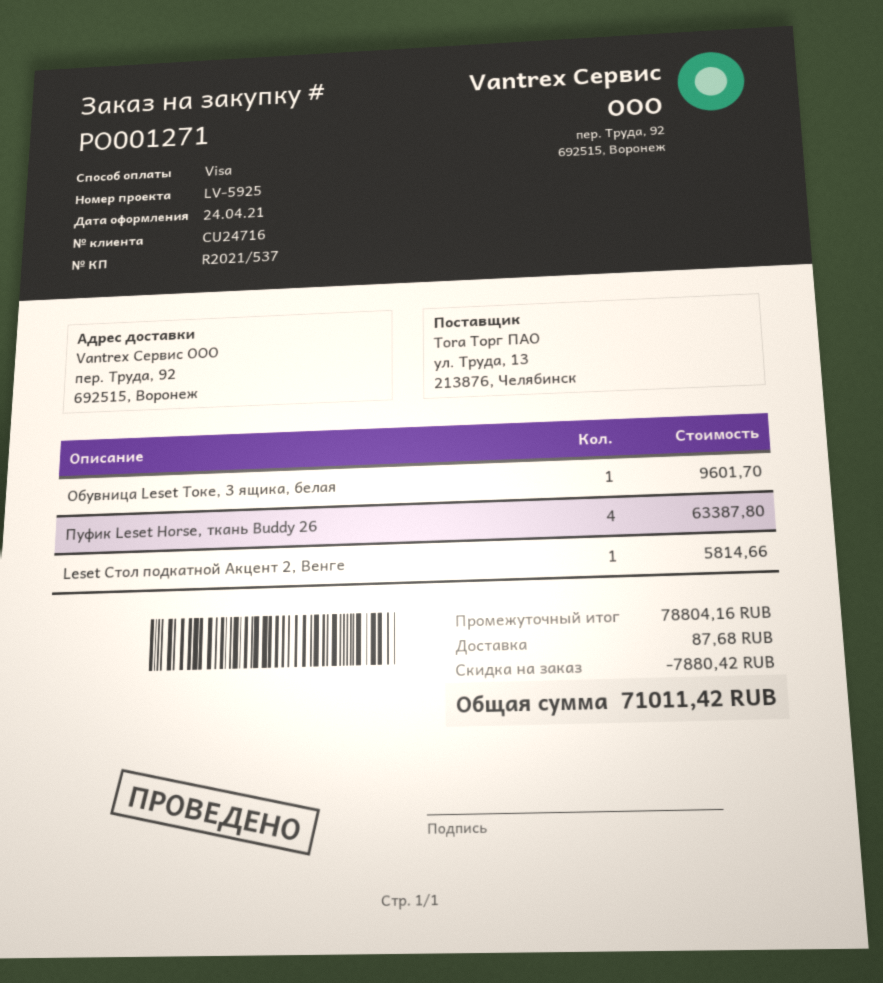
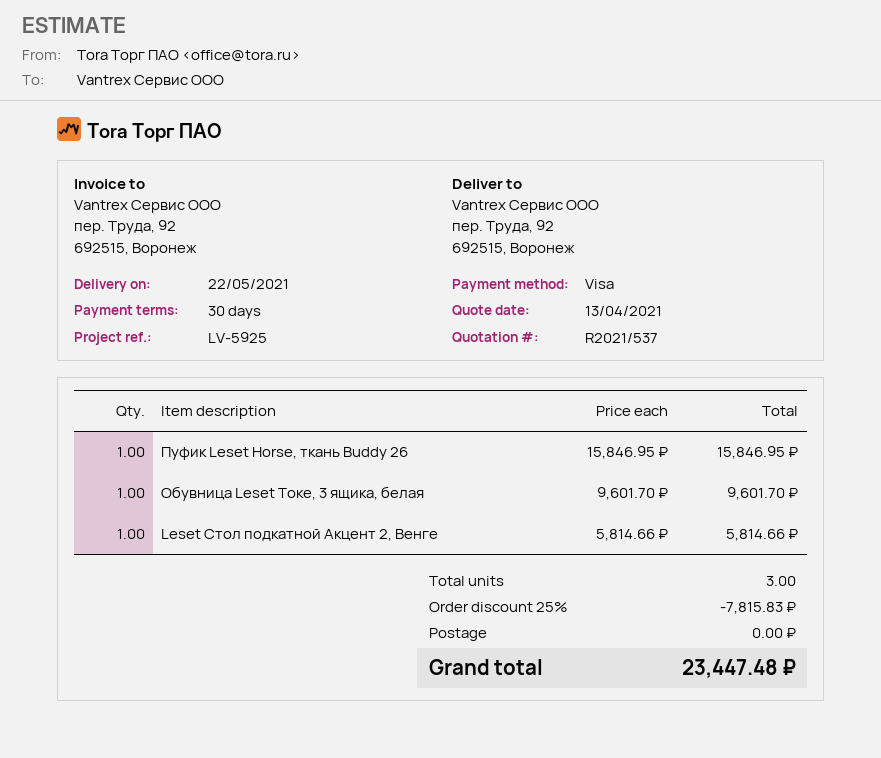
Пуфик Leset Horse, ткань Buddy 26: 4 for 63387.80 -> 1 for 15846.95
discount: 7880.42 -> 7815.83
shipping: 87.68 -> 0.00
total: 71011.42 -> 23447.48

